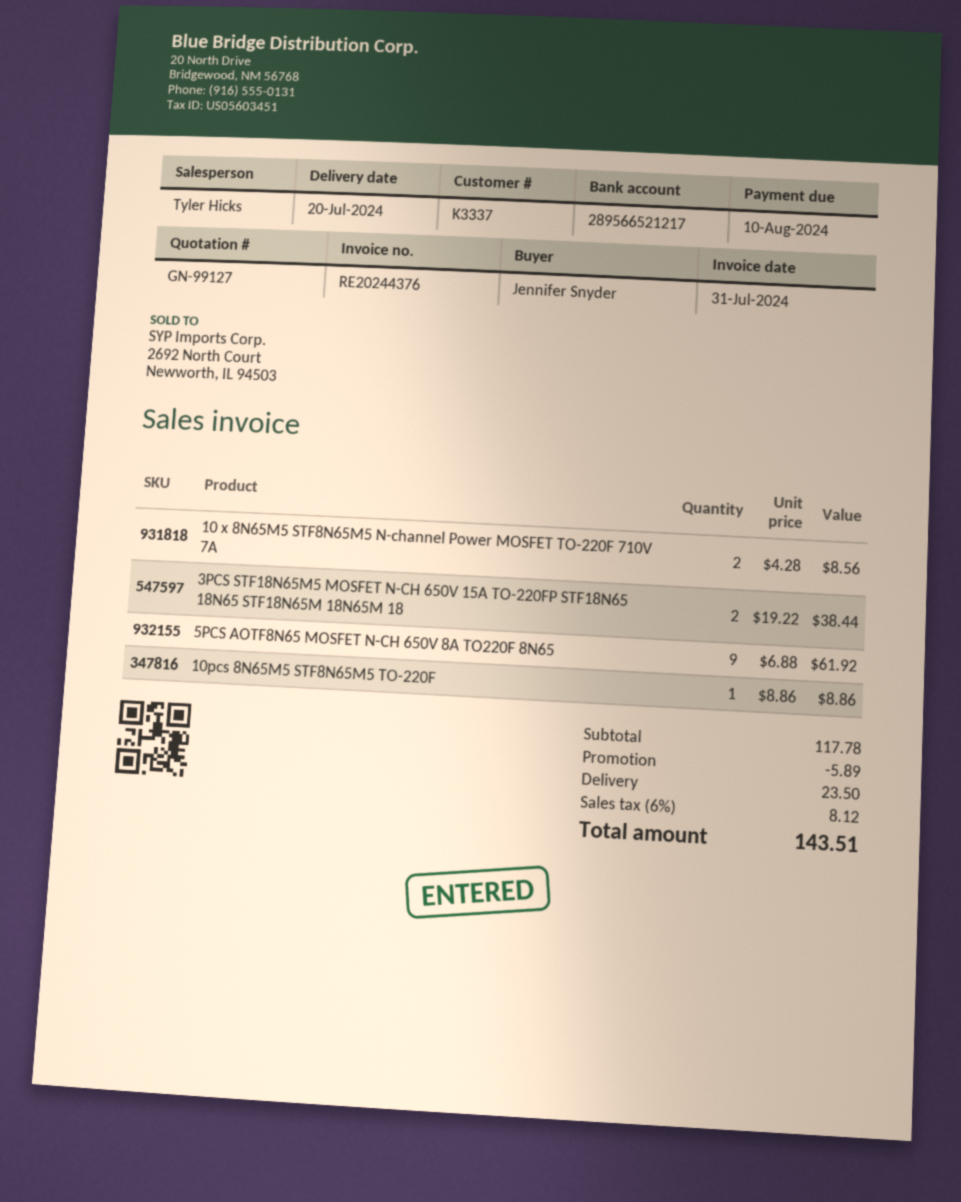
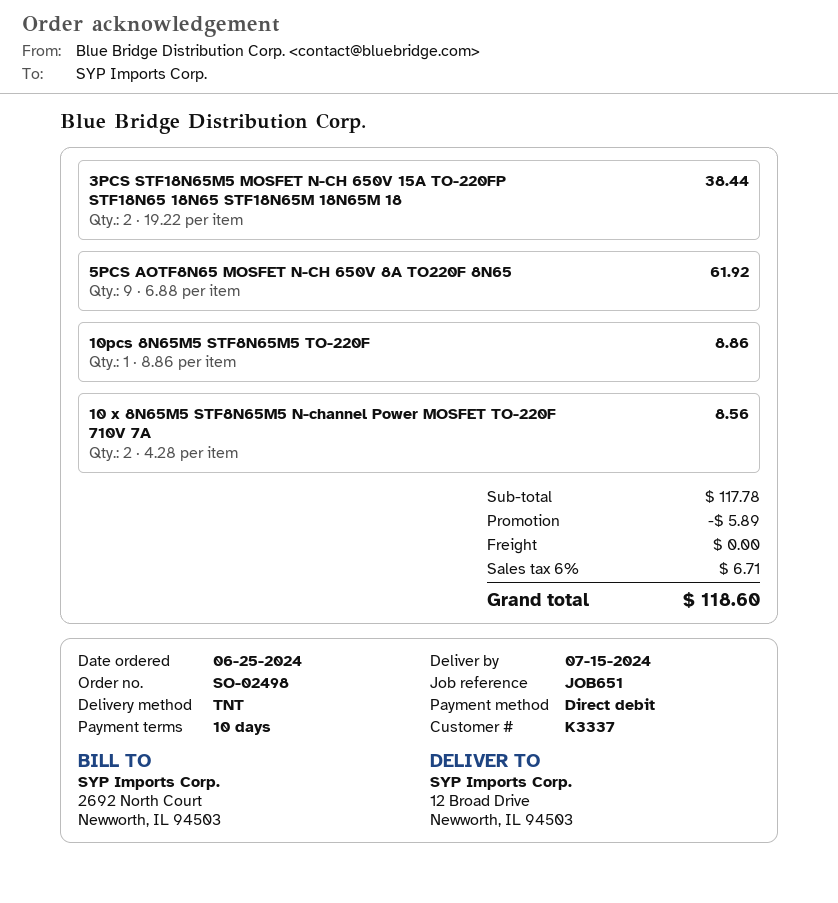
delivery date: 2024-07-20 -> 2024-07-15
shipping: 23.50 -> 0.00
tax: 6% = 8.12 -> 6% = 6.71
total: 143.51 -> 118.60

